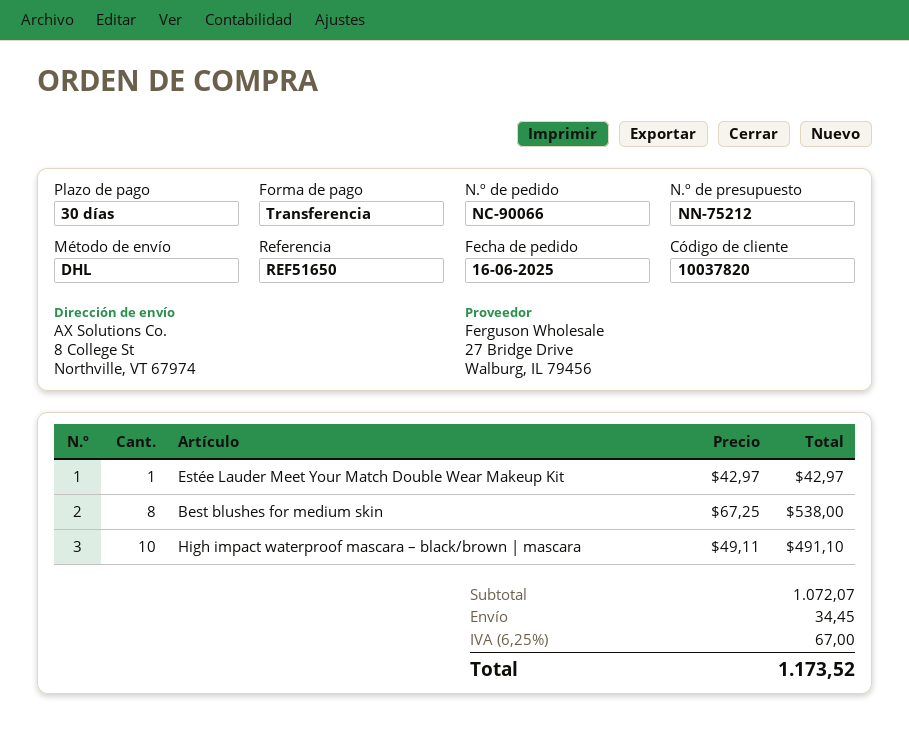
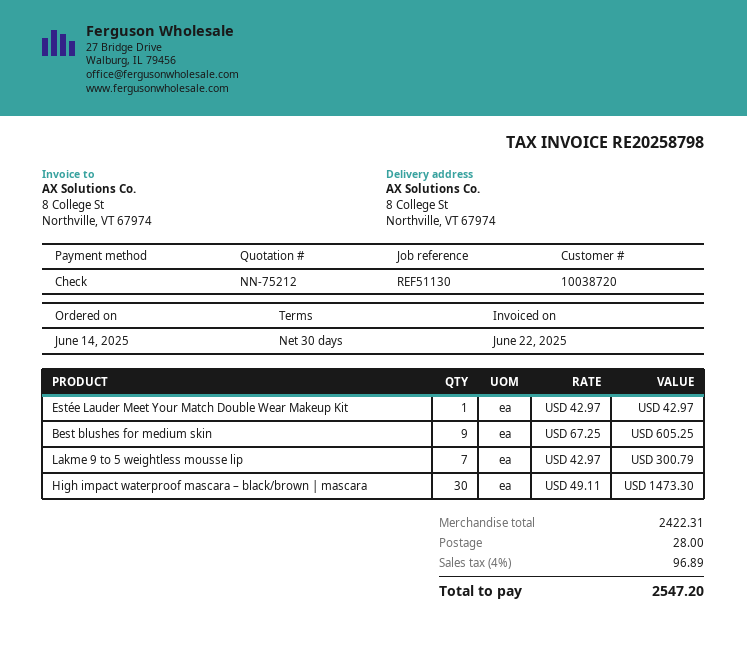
order date: 2025-06-16 -> 2025-06-14
customer number: 10037820 -> 10038720
reference: REF51650 -> REF51130
payment method: bank transfer -> cheque
Best blushes for medium skin: 8 x 67.25 = 538.00 -> 9 x 67.25 = 605.25
High impact waterproof mascara – black/brown | mascara: 10 x 49.11 = 491.10 -> 30 x 49.11 = 1473.30
Lakme 9 to 5 weightless mousse lip: none -> 7 x 42.97 = 300.79
subtotal: 1072.07 -> 2422.31
shipping: 34.45 -> 28.00
tax: 6.25% = 67.00 -> 4% = 96.89
total: 1173.52 -> 2547.20

